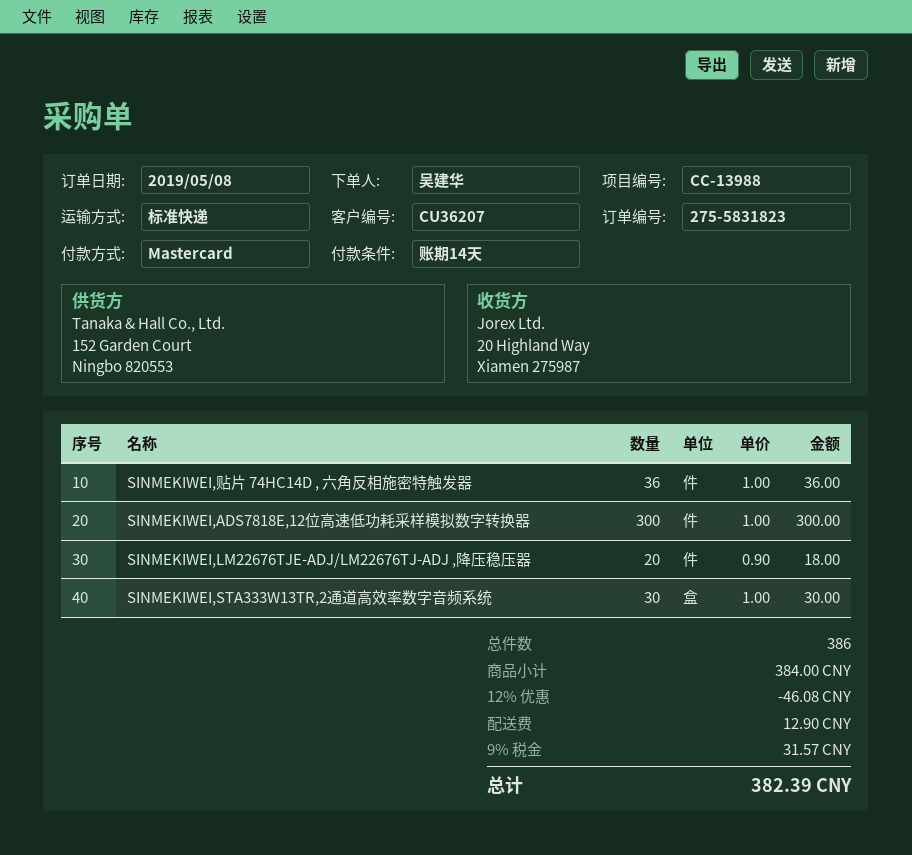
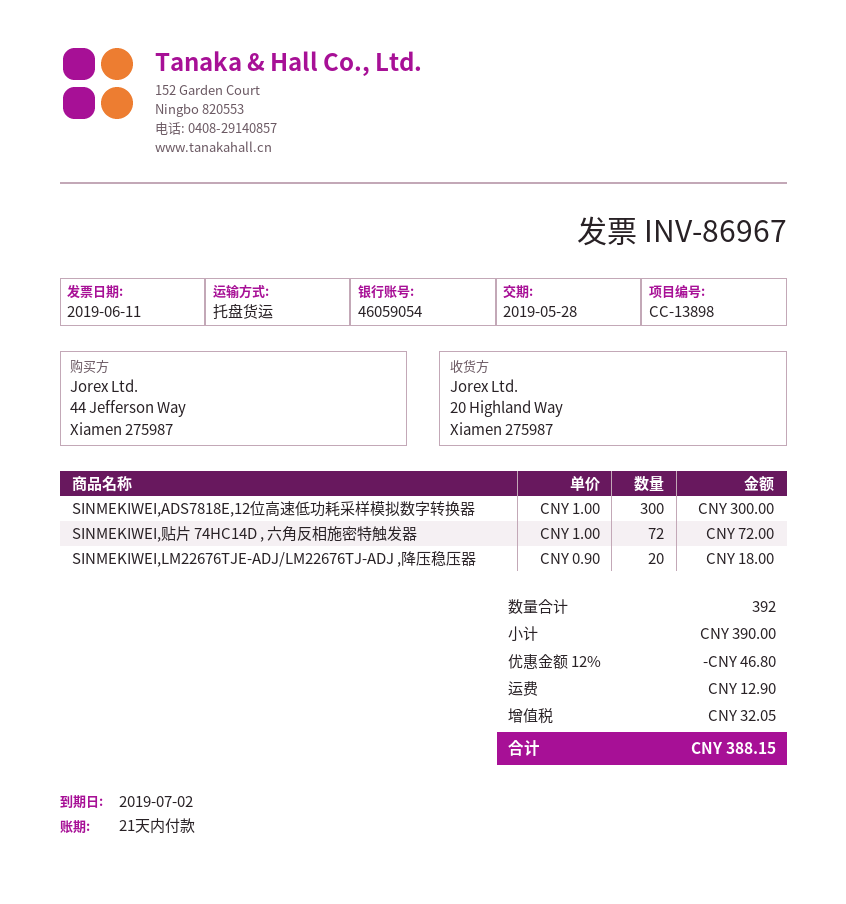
payment terms: 14 days -> 21 days
reference: CC-13988 -> CC-13898
shipping method: standard -> pallet freight
SINMEKIWEI,贴片 74HC14D , 六角反相施密特触发器: 36 x 1.00 = 36.00 -> 72 x 1.00 = 72.00
SINMEKIWEI,STA333W13TR,2通道高效率数字音频系统: 30 x 1.00 = 30.00 -> none
total quantity: 386 -> 392
subtotal: 384.00 -> 390.00
discount: 12% = 46.08 -> 12% = 46.80
tax: 31.57 -> 32.05
total: 382.39 -> 388.15

